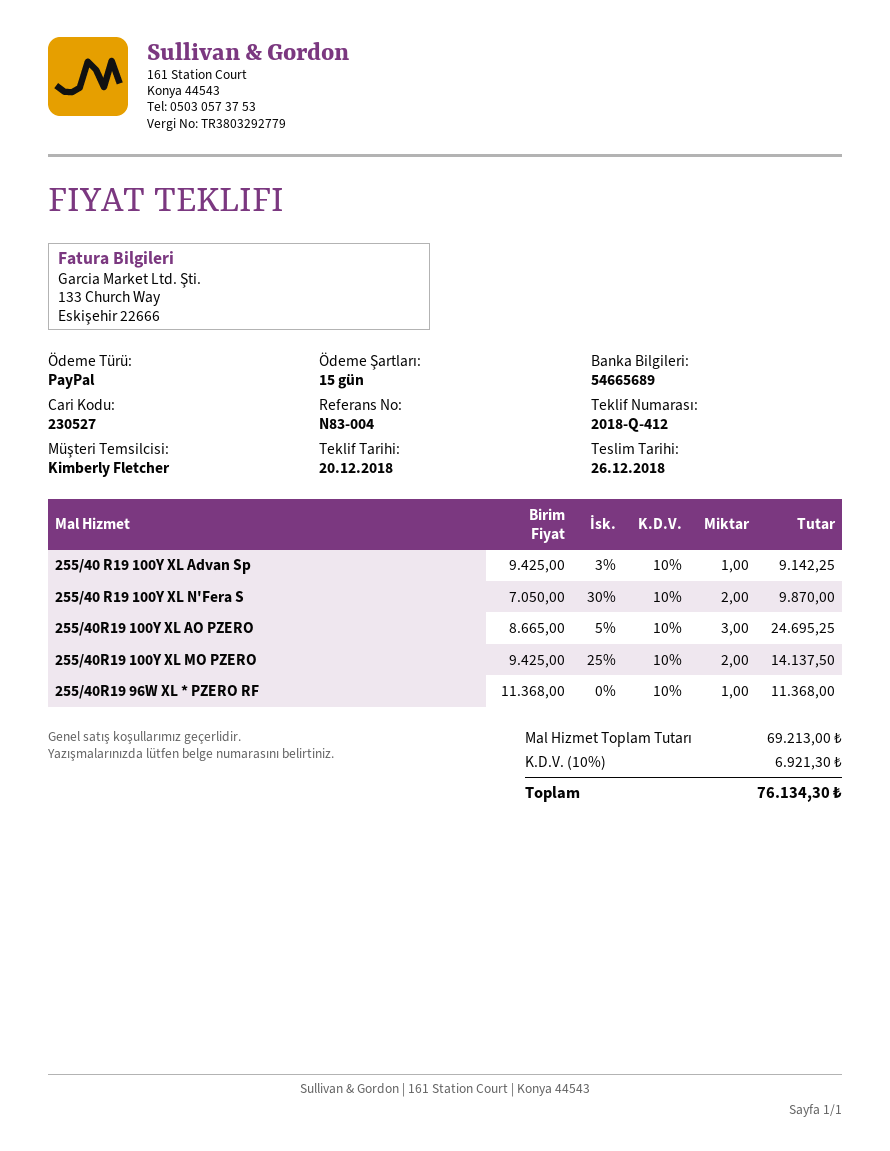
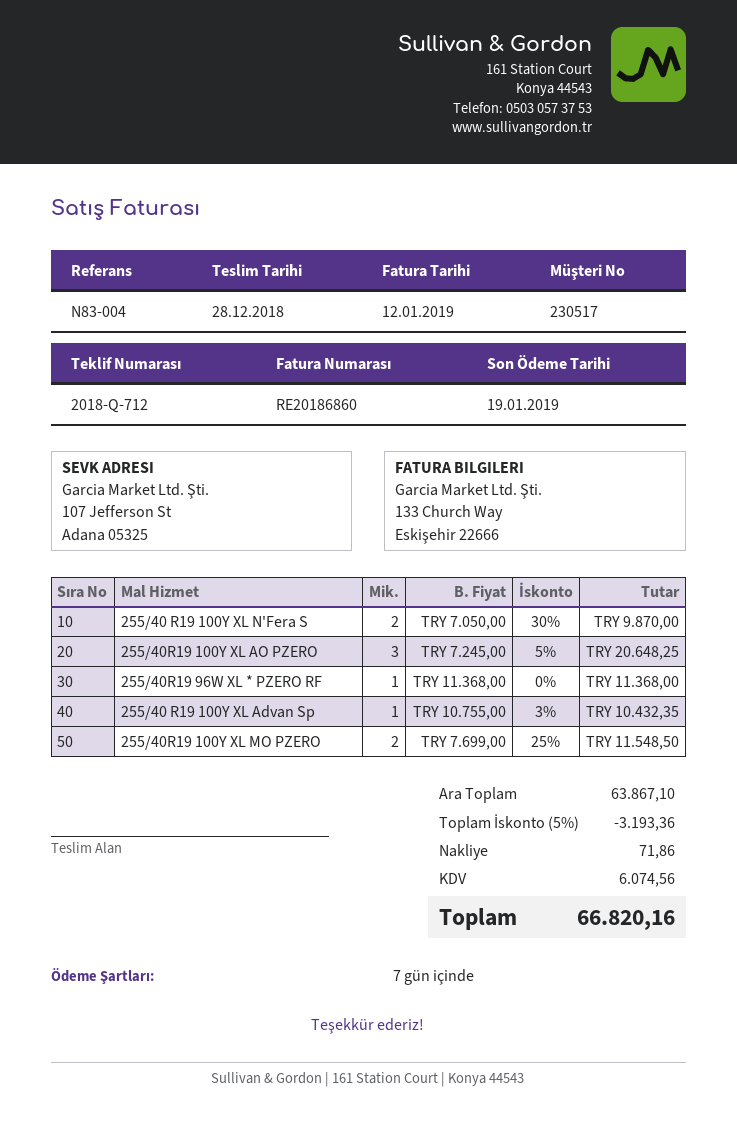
quote number: 2018-Q-412 -> 2018-Q-712
delivery date: 2018-12-26 -> 2018-12-28
payment terms: 15 days -> 7 days
customer number: 230527 -> 230517
255/40 R19 100Y XL Advan Sp: 1 x 9425.00 - 3% = 9142.25 -> 1 x 10755.00 - 3% = 10432.35
255/40R19 100Y XL AO PZERO: 3 x 8665.00 - 5% = 24695.25 -> 3 x 7245.00 - 5% = 20648.25
255/40R19 100Y XL MO PZERO: 2 x 9425.00 - 25% = 14137.50 -> 2 x 7699.00 - 25% = 11548.50
subtotal: 69213.00 -> 63867.10
discount: none -> 5% = 3193.36
shipping: none -> 71.86
tax: 6921.30 -> 6074.56
total: 76134.30 -> 66820.16

